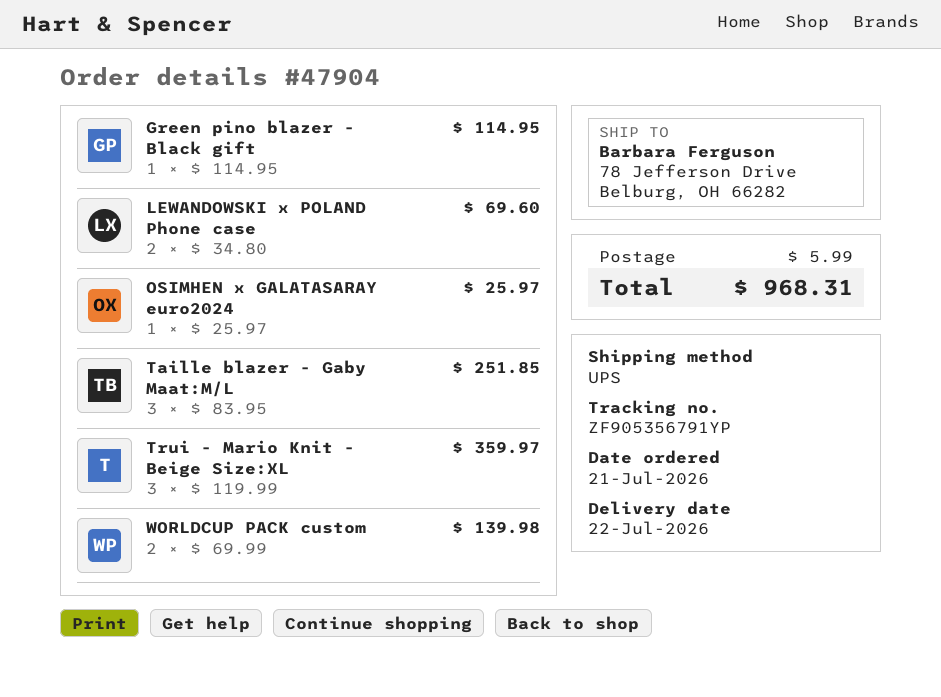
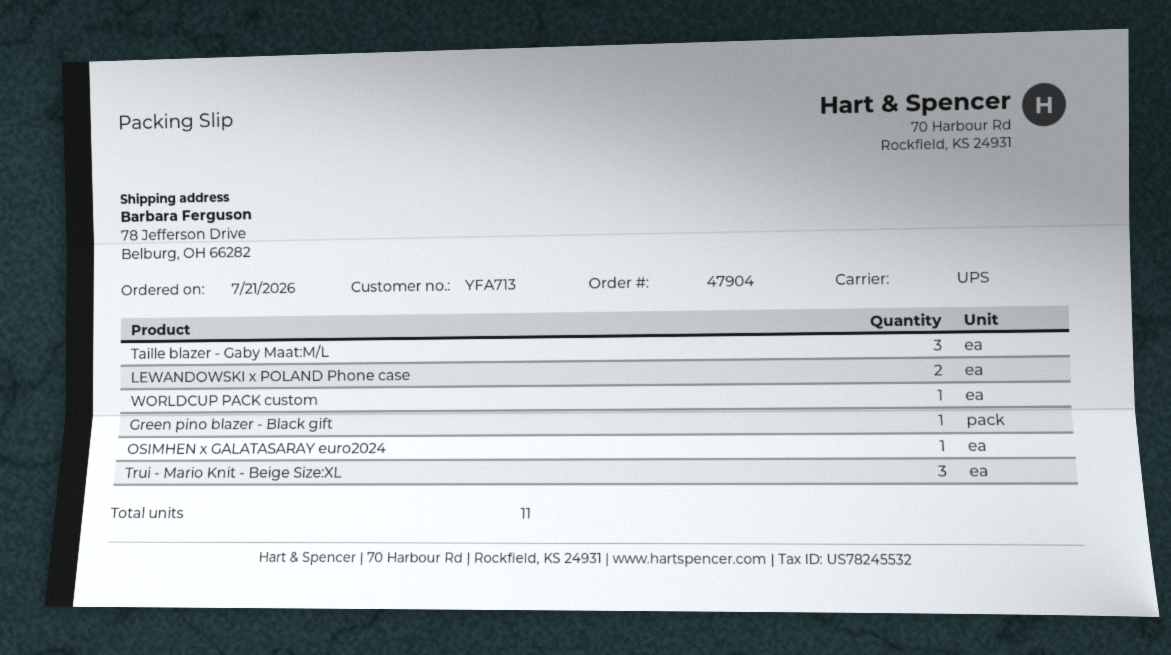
WORLDCUP PACK custom: 2 -> 1

